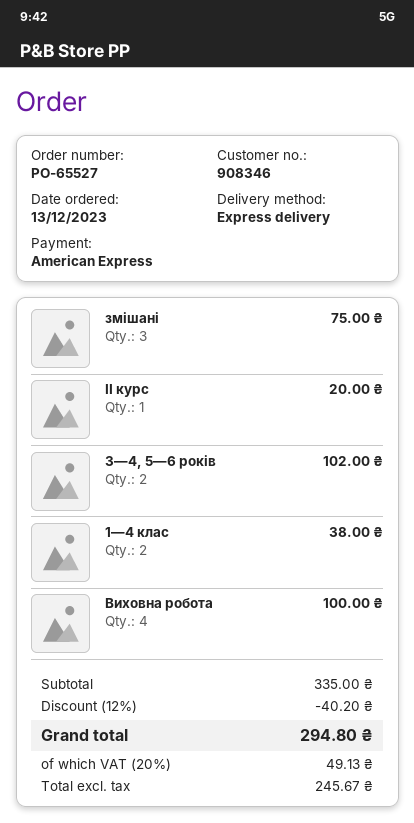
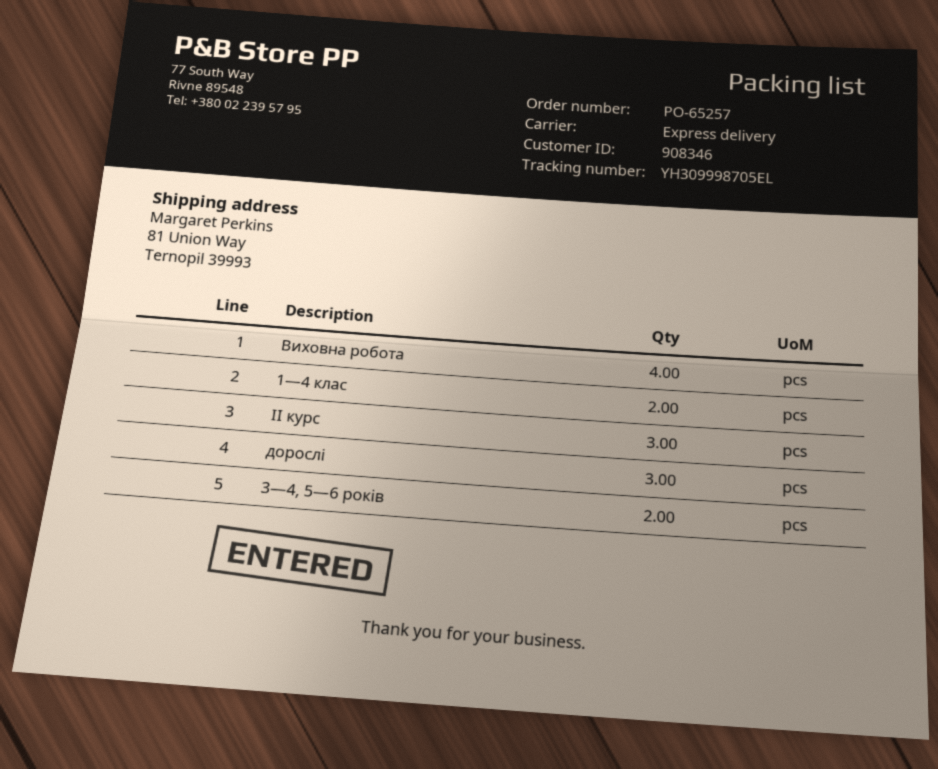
order number: PO-65527 -> PO-65257
змішані: 3 -> none
II курс: 1 -> 3
дорослі: none -> 3

